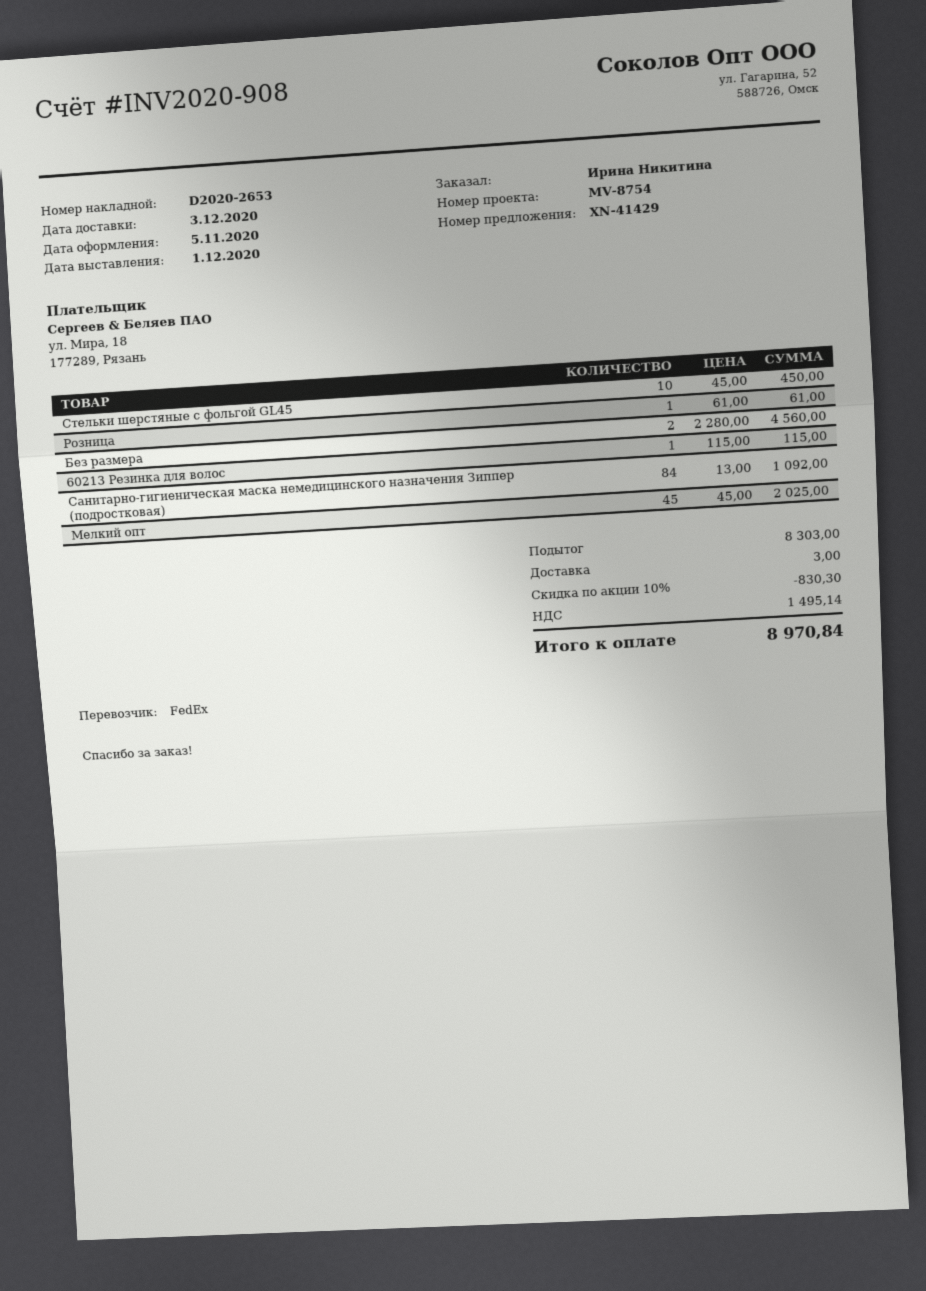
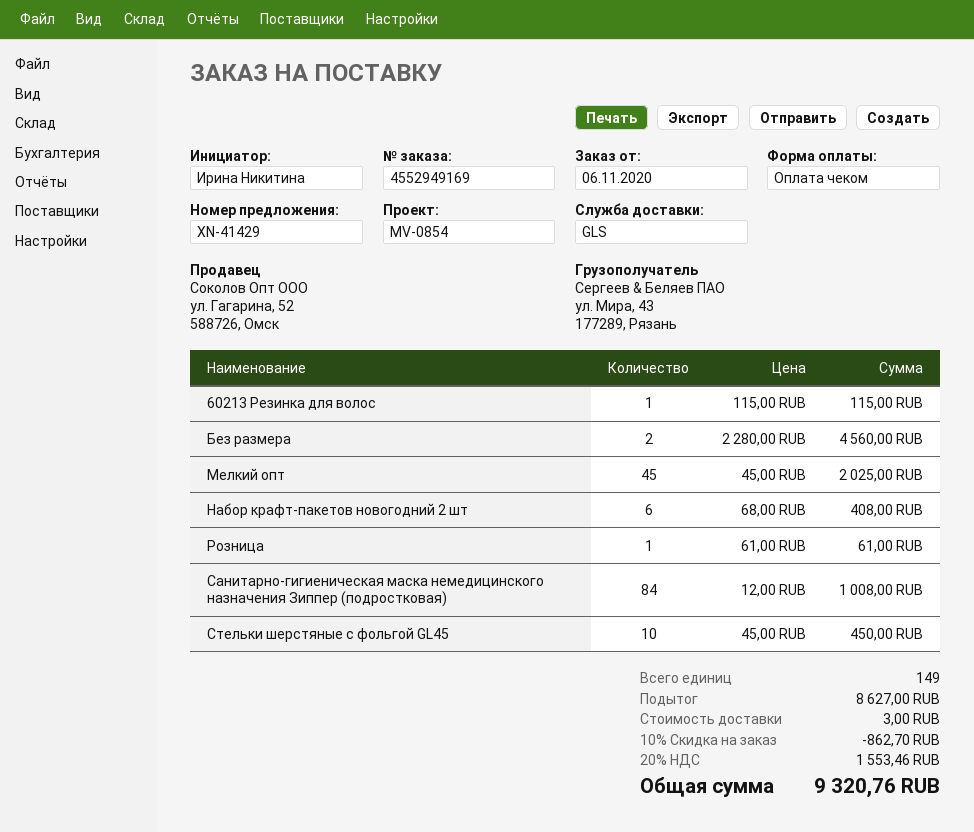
order date: 2020-11-05 -> 2020-11-06
reference: MV-8754 -> MV-0854
shipping method: FedEx -> GLS
Санитарно-гигиеническая маска немедицинского назначения Зиппер (подростковая): 84 x 13.00 = 1092.00 -> 84 x 12.00 = 1008.00
Набор крафт-пакетов новогодний 2 шт: none -> 6 x 68.00 = 408.00
subtotal: 8303.00 -> 8627.00
discount: 10% = 830.30 -> 10% = 862.70
tax: 1495.14 -> 1553.46
total: 8970.84 -> 9320.76

